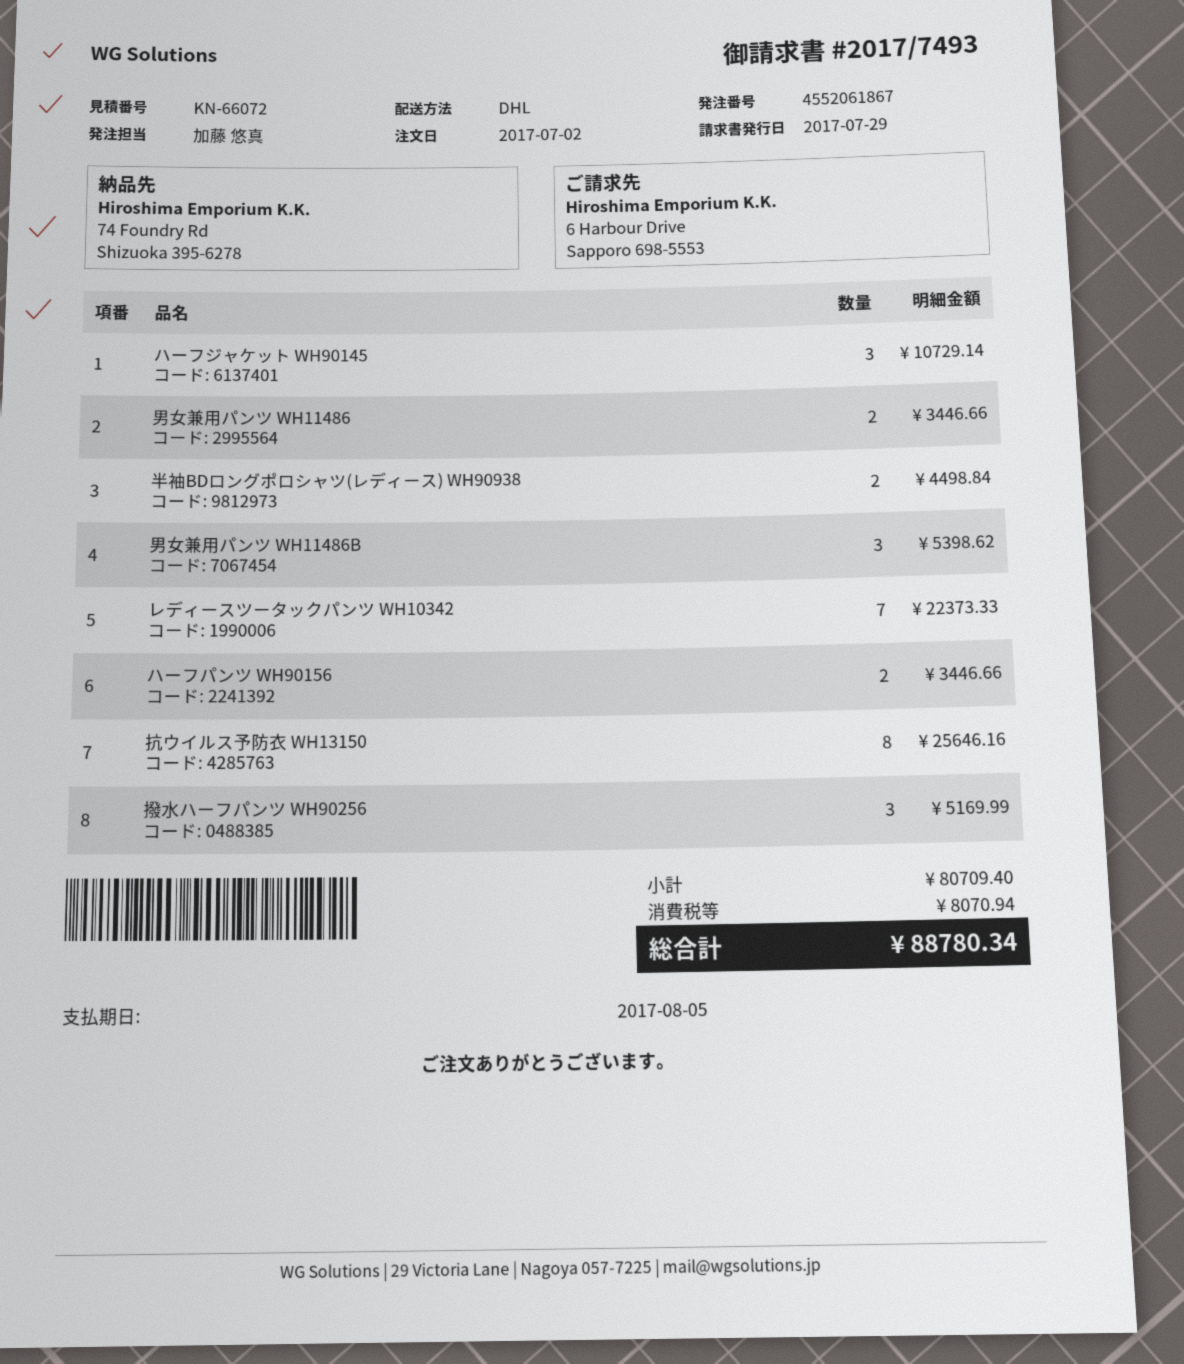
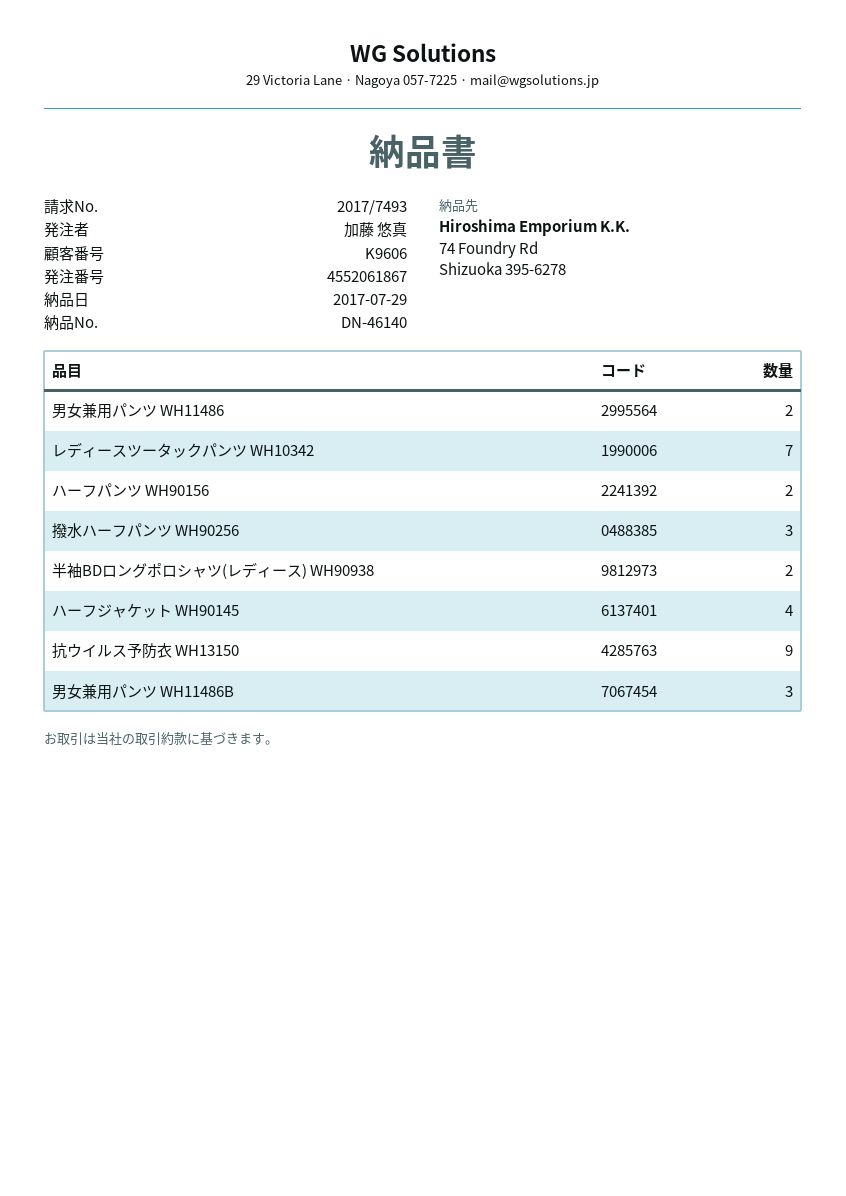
ハーフジャケット WH90145: 3 -> 4
抗ウイルス予防衣 WH13150: 8 -> 9

